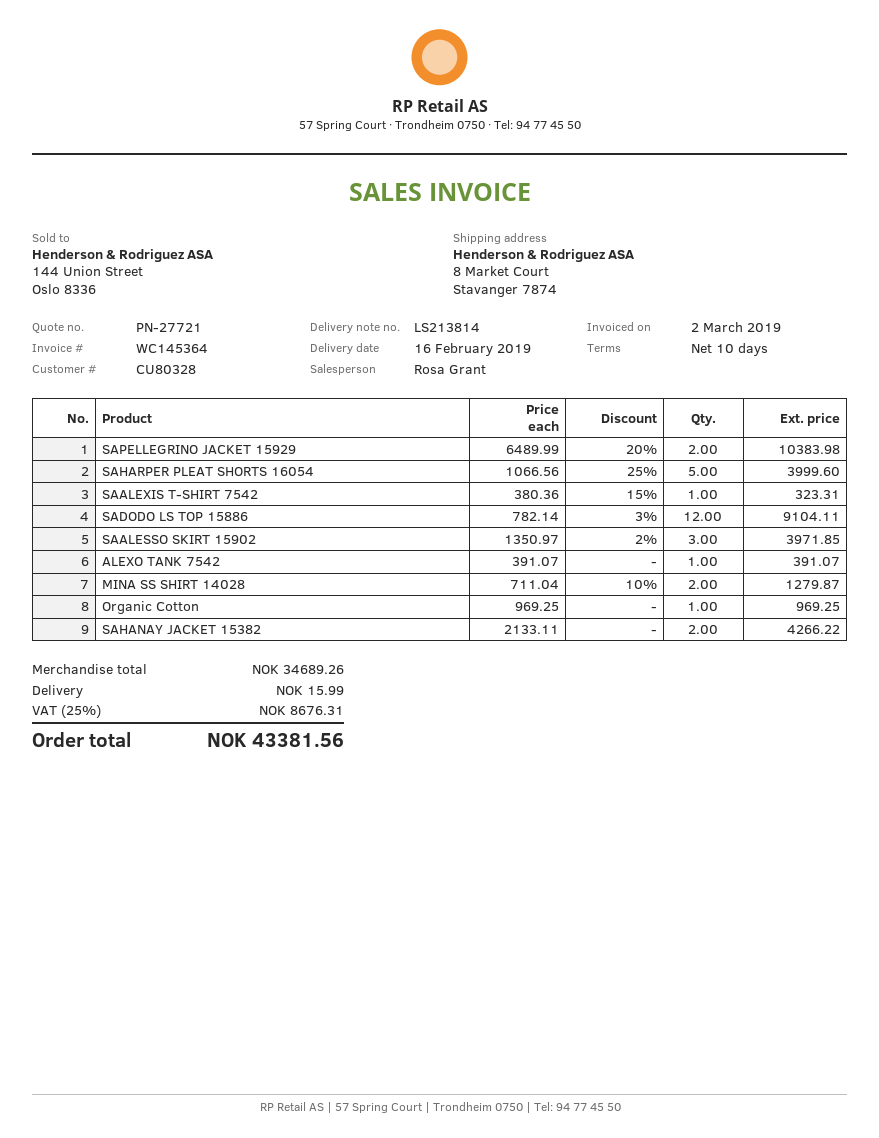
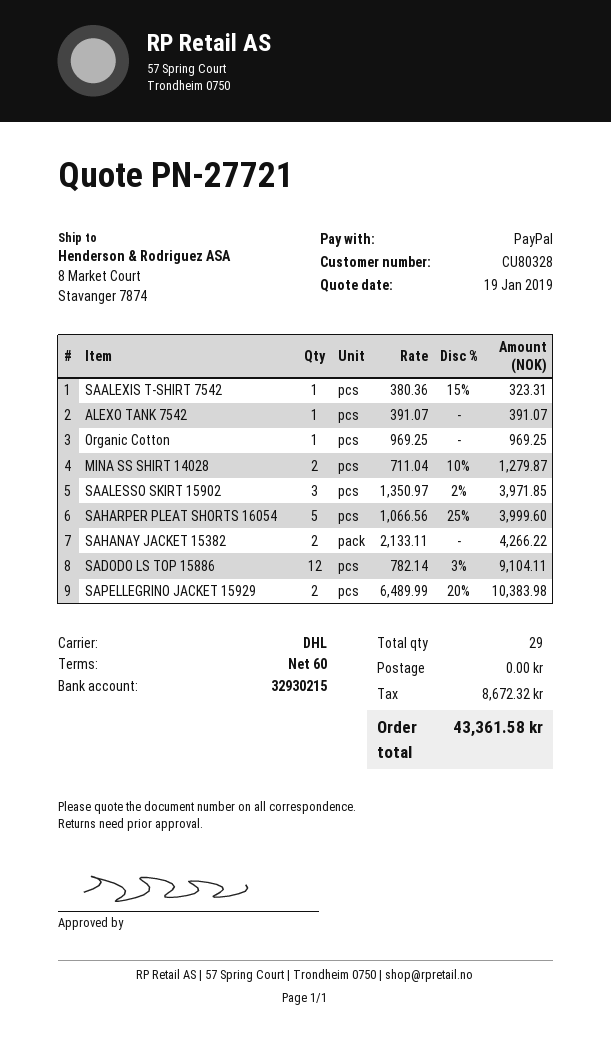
payment terms: 10 days -> 60 days
shipping: 15.99 -> 0.00
tax: 8676.31 -> 8672.32
total: 43381.56 -> 43361.58

